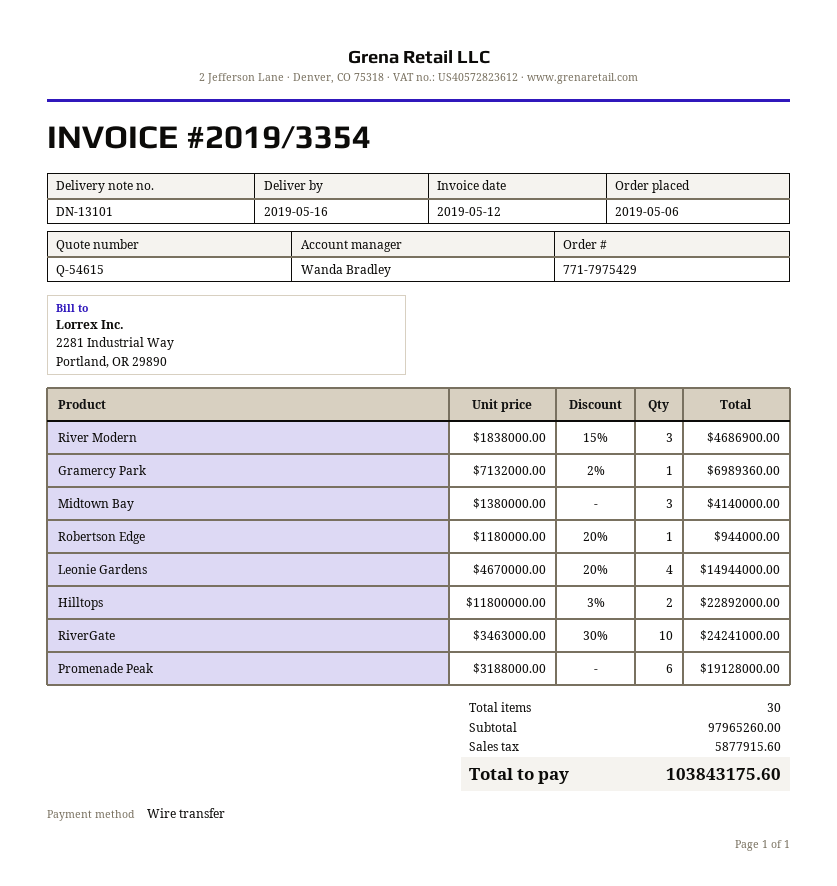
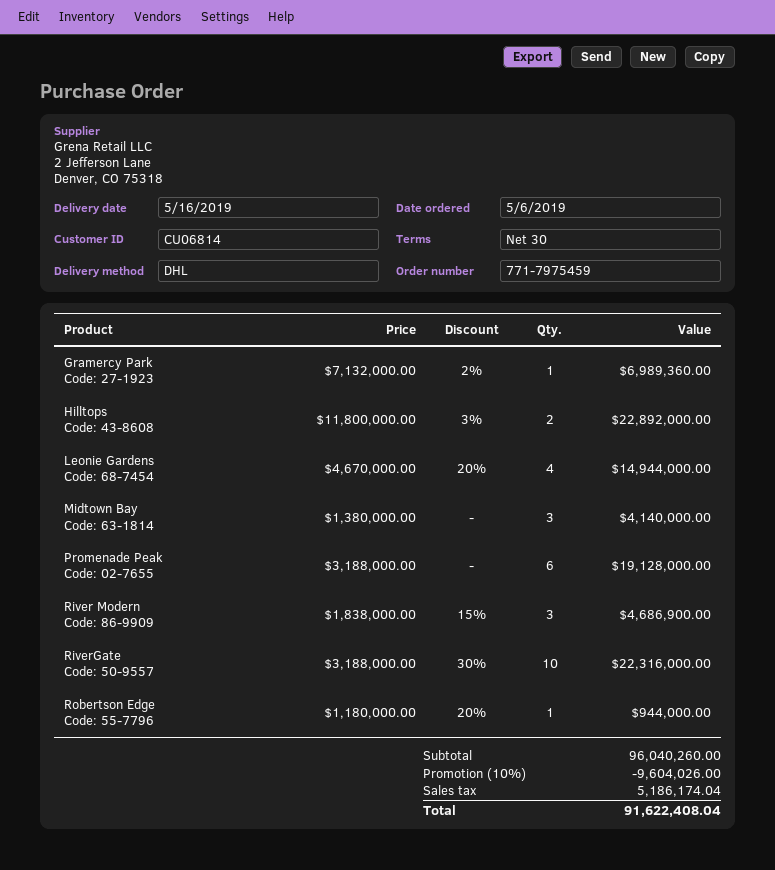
order number: 771-7975429 -> 771-7975459
RiverGate: 10 x 3463000.00 - 30% = 24241000.00 -> 10 x 3188000.00 - 30% = 22316000.00
subtotal: 97965260.00 -> 96040260.00
discount: none -> 10% = 9604026.00
tax: 5877915.60 -> 5186174.04
total: 103843175.60 -> 91622408.04

